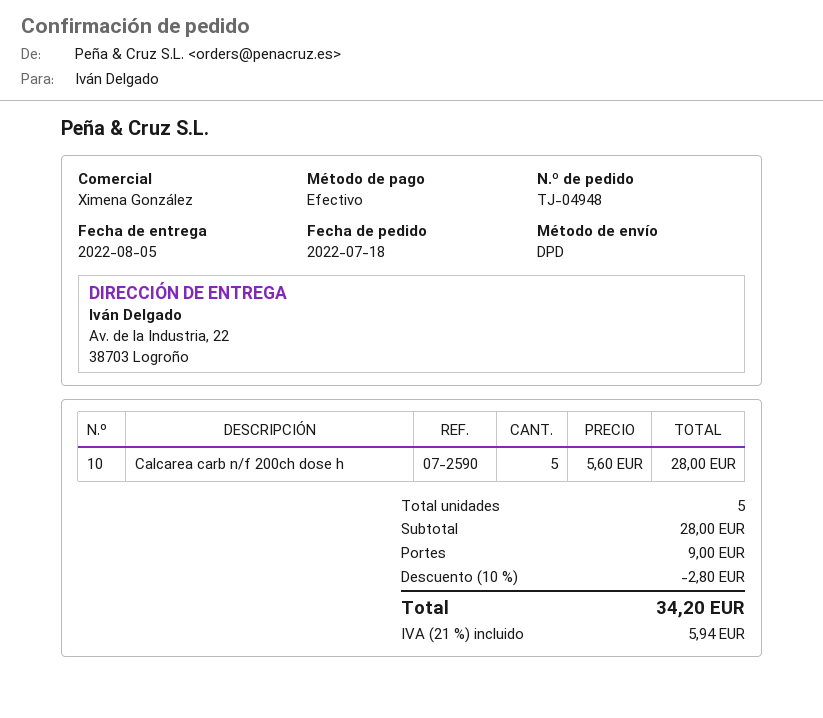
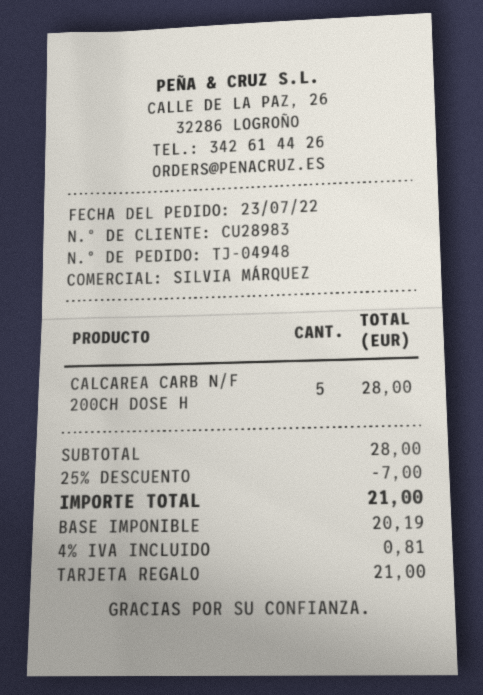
order date: 2022-07-18 -> 2022-07-23
sales rep: Ximena González -> SILVIA MÁRQUEZ
payment method: cash -> gift card
discount: 10% = 2.80 -> 25% = 7.00
shipping: 9.00 -> none
tax: 21% = 5.94 -> 4% = 0.81
total: 34.20 -> 21.00

